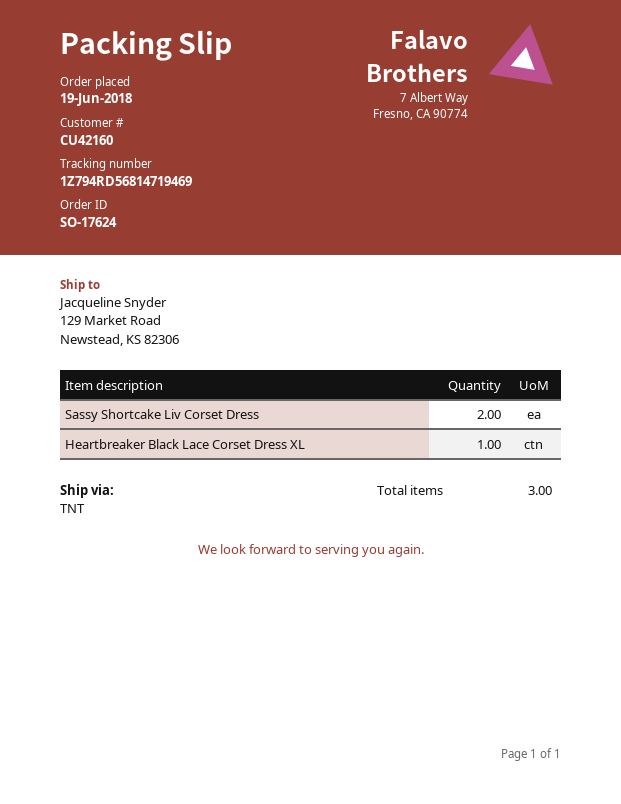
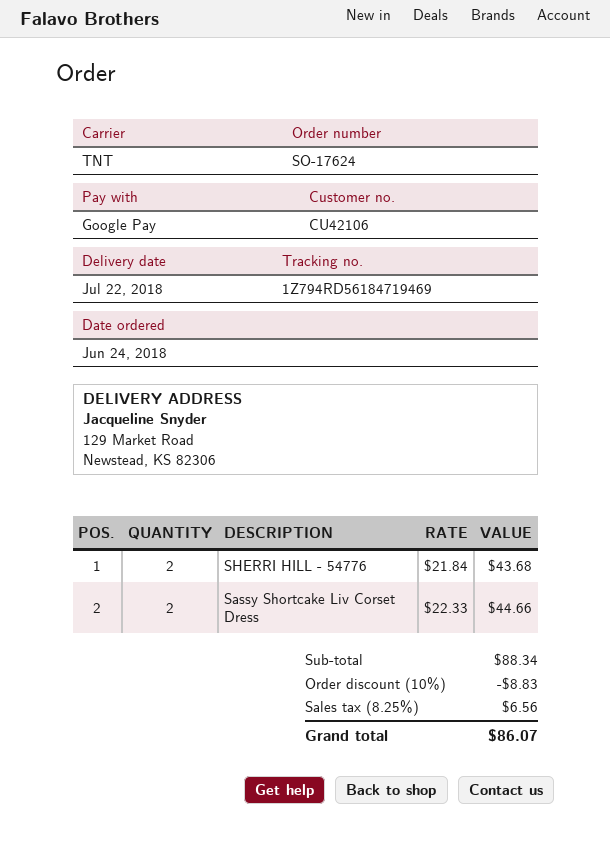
order date: 2018-06-19 -> 2018-06-24
customer number: CU42160 -> CU42106
tracking number: 1Z794RD56814719469 -> 1Z794RD56184719469
Heartbreaker Black Lace Corset Dress XL: 1 -> none
SHERRI HILL - 54776: none -> 2

